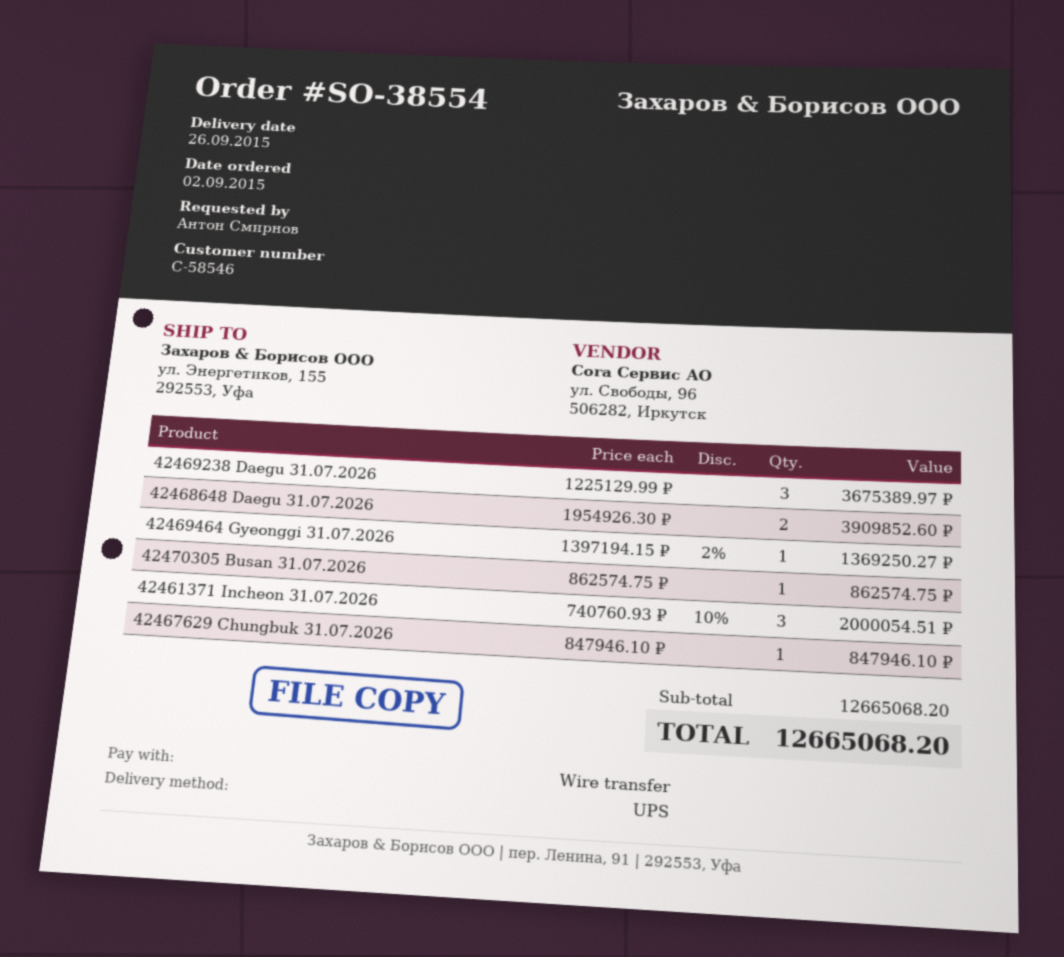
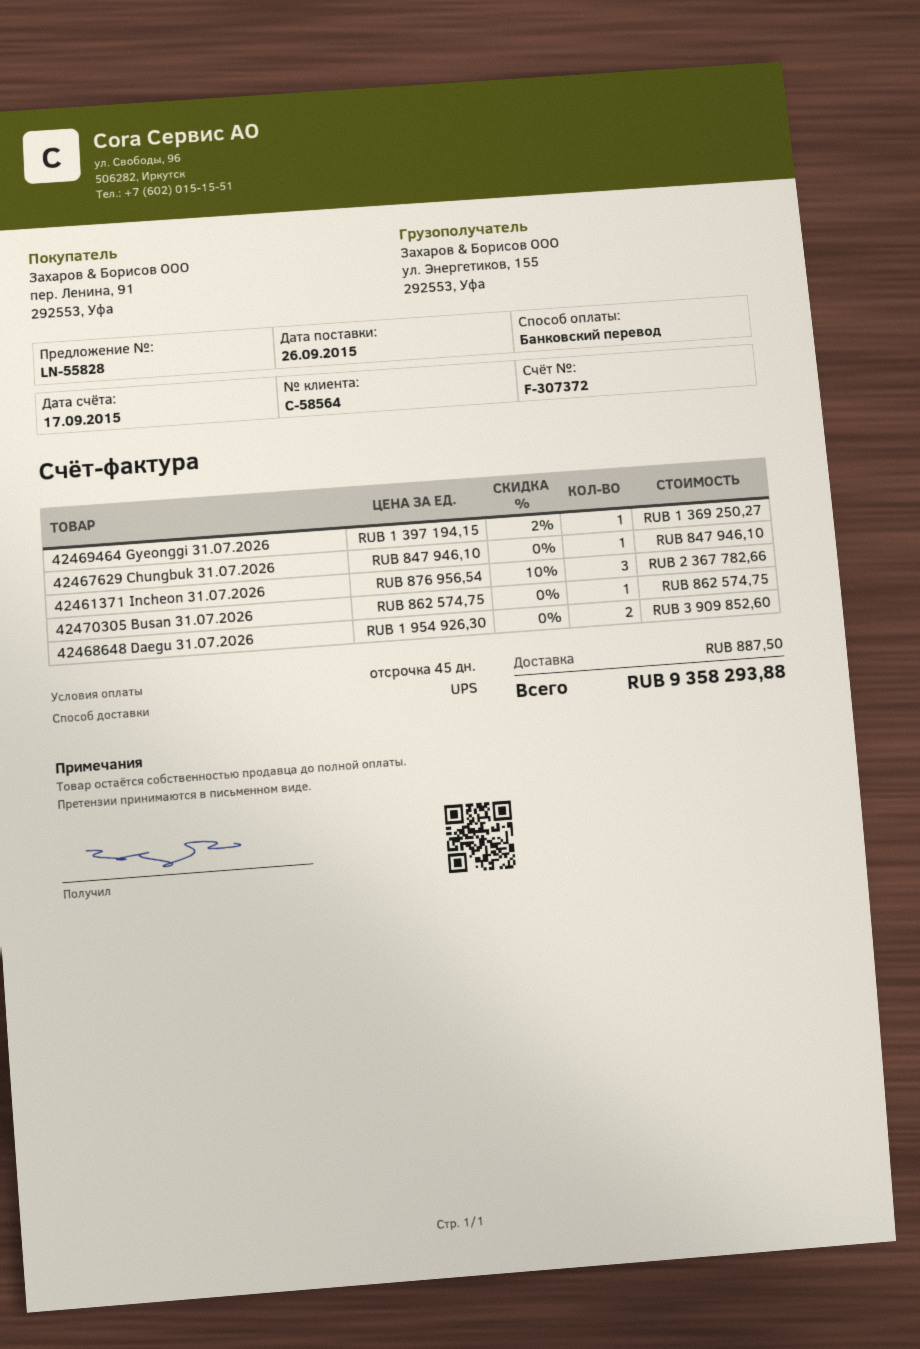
customer number: C-58546 -> C-58564
42469238 Daegu 31.07.2026: 3 x 1225129.99 = 3675389.97 -> none
42461371 Incheon 31.07.2026: 3 x 740760.93 - 10% = 2000054.51 -> 3 x 876956.54 - 10% = 2367782.66
shipping: none -> 887.50
total: 12665068.20 -> 9358293.88

